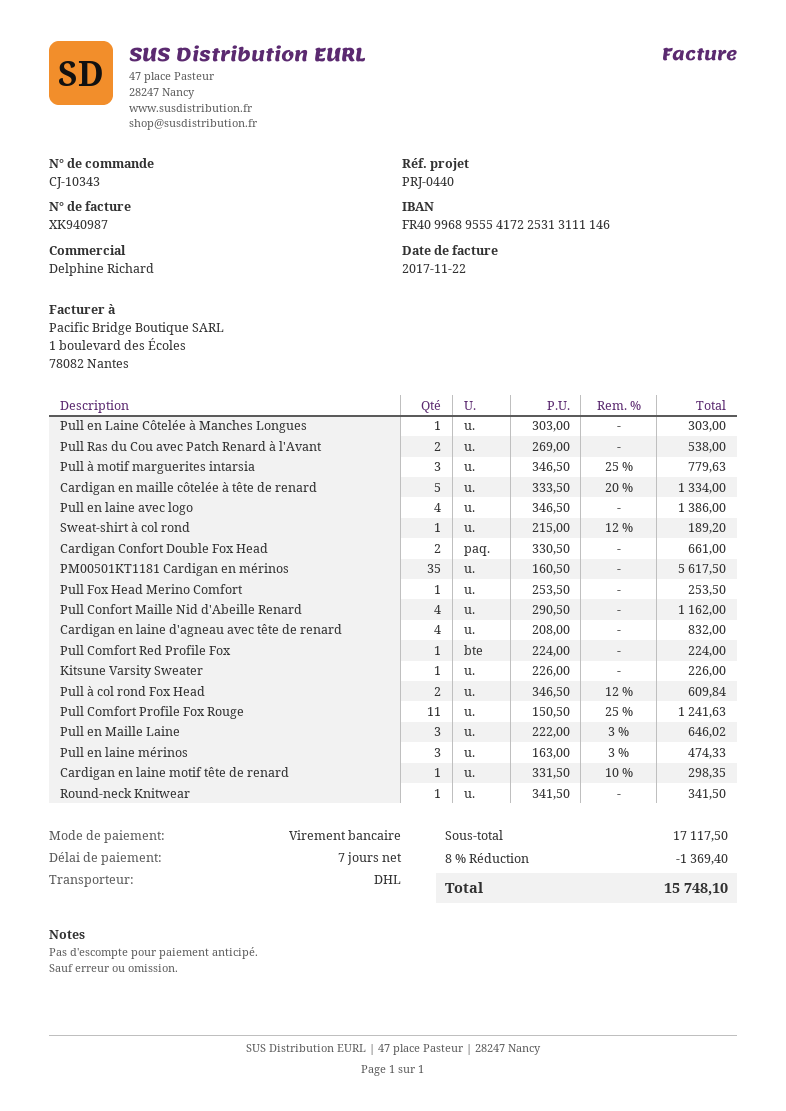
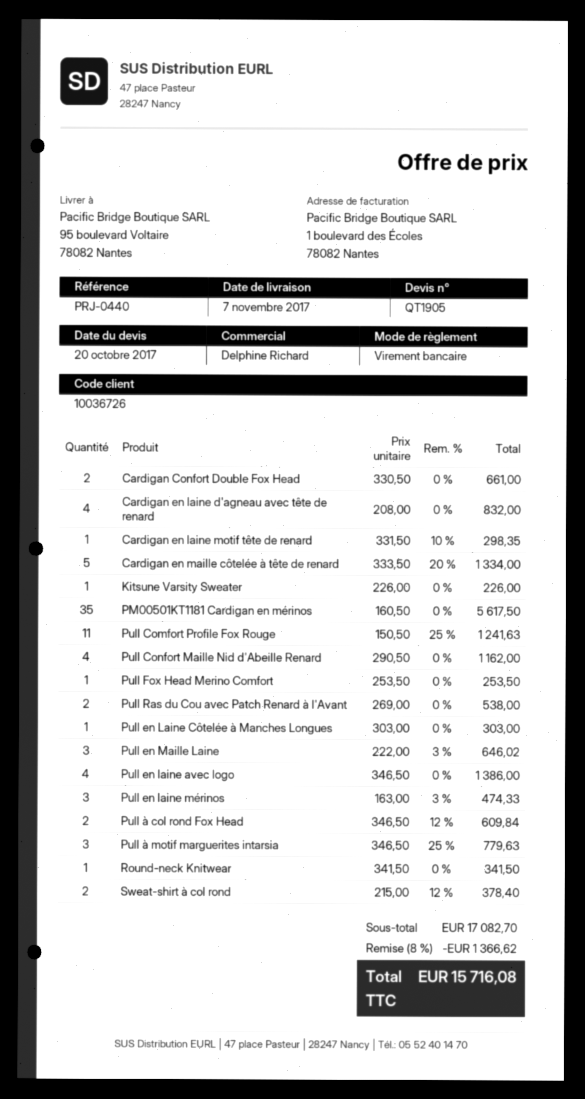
Sweat-shirt à col rond: 1 x 215.00 - 12% = 189.20 -> 2 x 215.00 - 12% = 378.40
Pull Comfort Red Profile Fox: 1 x 224.00 = 224.00 -> none
subtotal: 17117.50 -> 17082.70
discount: 8% = 1369.40 -> 8% = 1366.62
total: 15748.10 -> 15716.08

